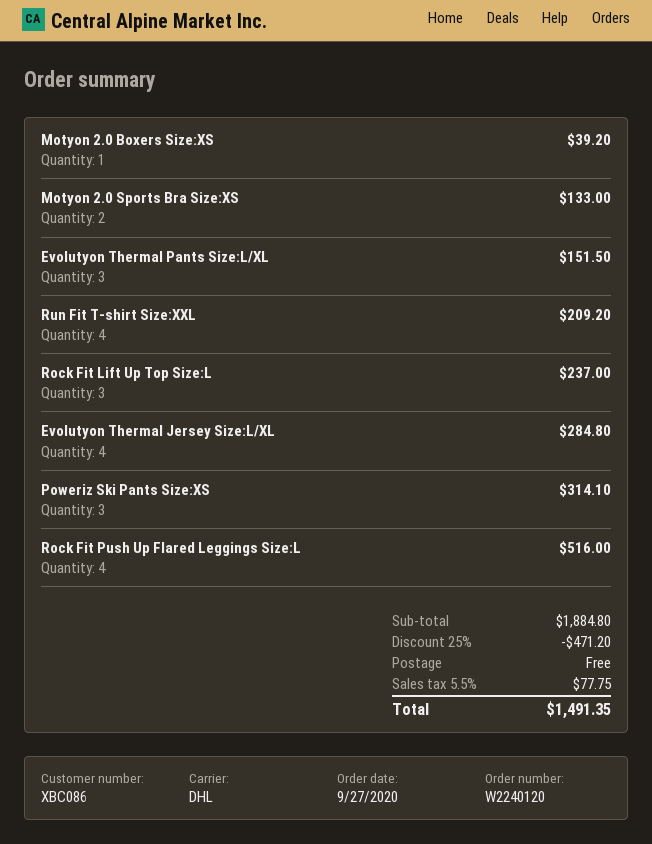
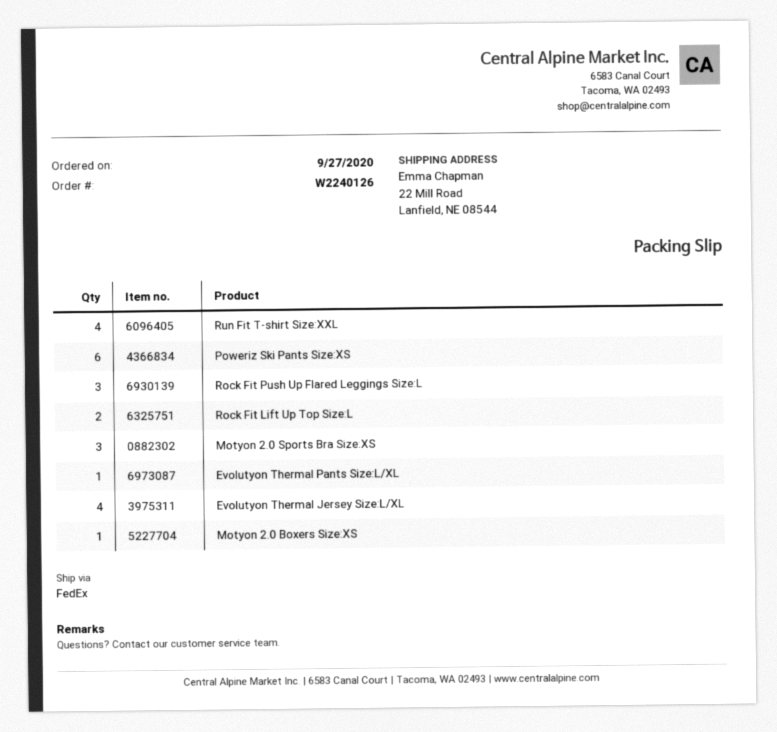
order number: W2240120 -> W2240126
shipping method: DHL -> FedEx
Motyon 2.0 Sports Bra Size:XS: 2 -> 3
Evolutyon Thermal Pants Size:L/XL: 3 -> 1
Rock Fit Lift Up Top Size:L: 3 -> 2
Poweriz Ski Pants Size:XS: 3 -> 6
Rock Fit Push Up Flared Leggings Size:L: 4 -> 3

